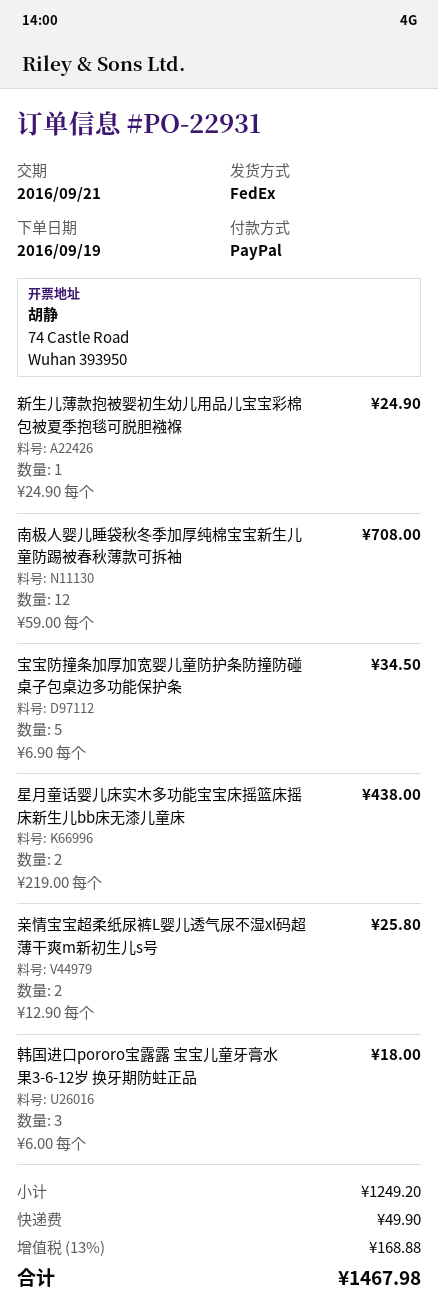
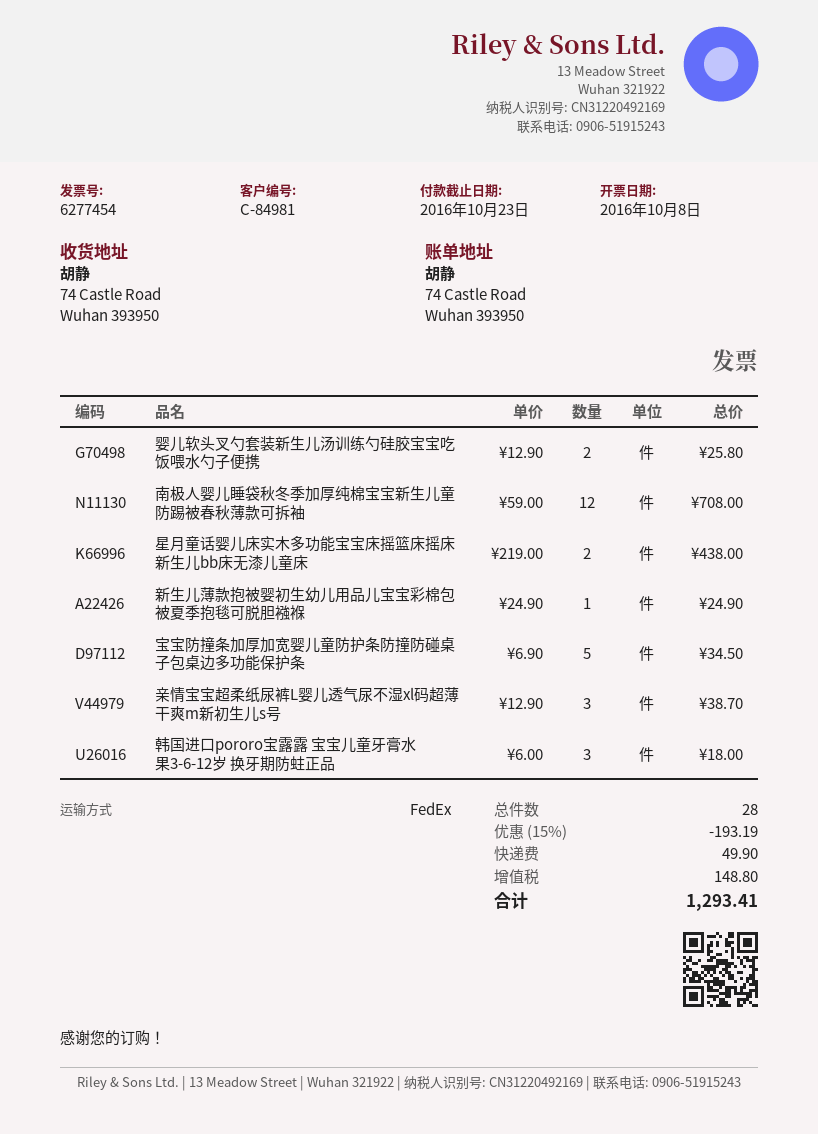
亲情宝宝超柔纸尿裤L婴儿透气尿不湿xl码超薄干爽m新初生儿s号: 2 x 12.90 = 25.80 -> 3 x 12.90 = 38.70
婴儿软头叉勺套装新生儿汤训练勺硅胶宝宝吃饭喂水勺子便携: none -> 2 x 12.90 = 25.80
discount: none -> 15% = 193.19
tax: 168.88 -> 148.80
total: 1467.98 -> 1293.41

